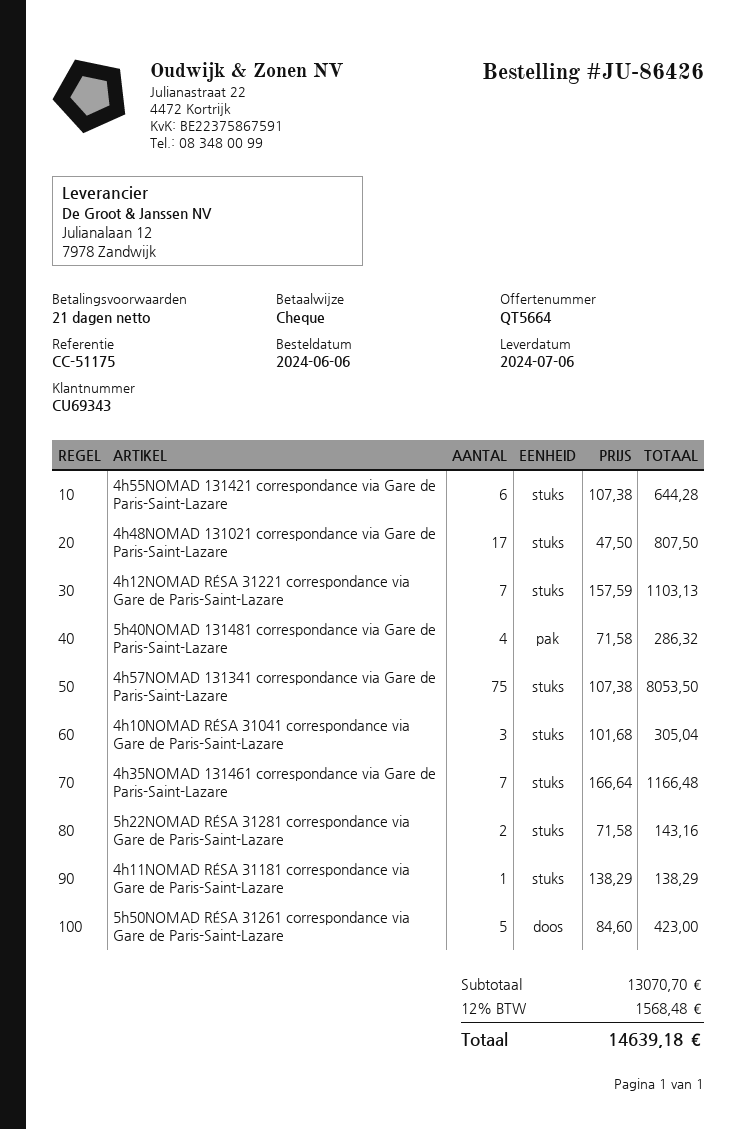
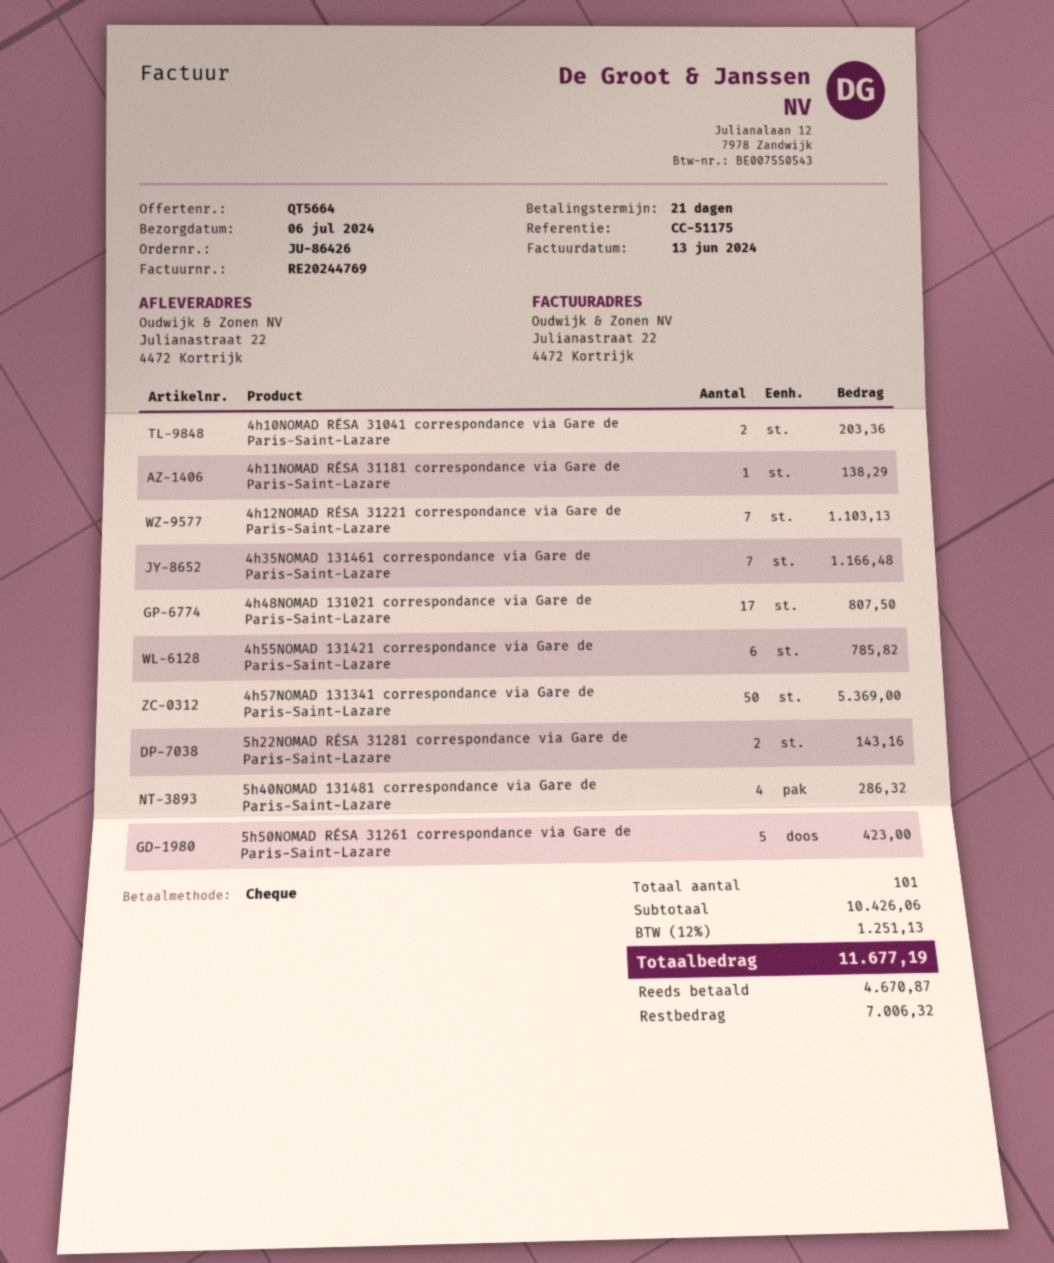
4h55NOMAD 131421 correspondance via Gare de Paris-Saint-Lazare: 6 for 644.28 -> 6 for 785.82
4h57NOMAD 131341 correspondance via Gare de Paris-Saint-Lazare: 75 for 8053.50 -> 50 for 5369.00
4h10NOMAD RÉSA 31041 correspondance via Gare de Paris-Saint-Lazare: 3 for 305.04 -> 2 for 203.36
subtotal: 13070.70 -> 10426.06
tax: 12% = 1568.48 -> 12% = 1251.13
total: 14639.18 -> 11677.19

